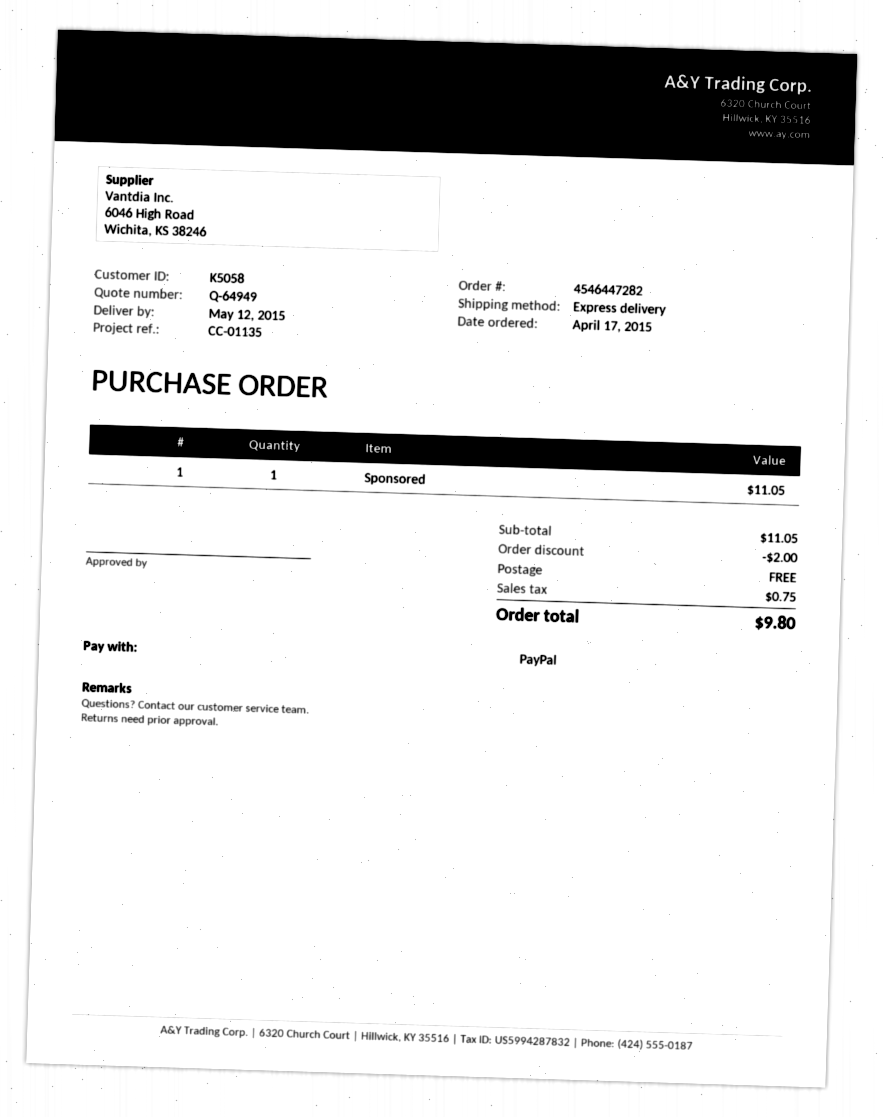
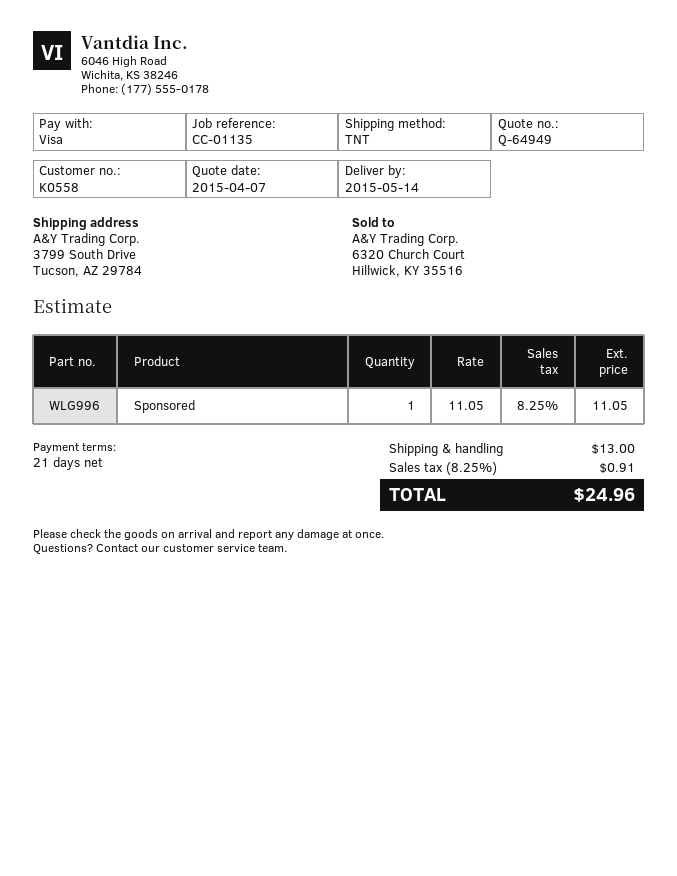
delivery date: 2015-05-12 -> 2015-05-14
customer number: K5058 -> K0558
payment method: PayPal -> Visa
shipping method: express -> TNT
discount: 2.00 -> none
shipping: 0.00 -> 13.00
tax: 0.75 -> 0.91
total: 9.80 -> 24.96

